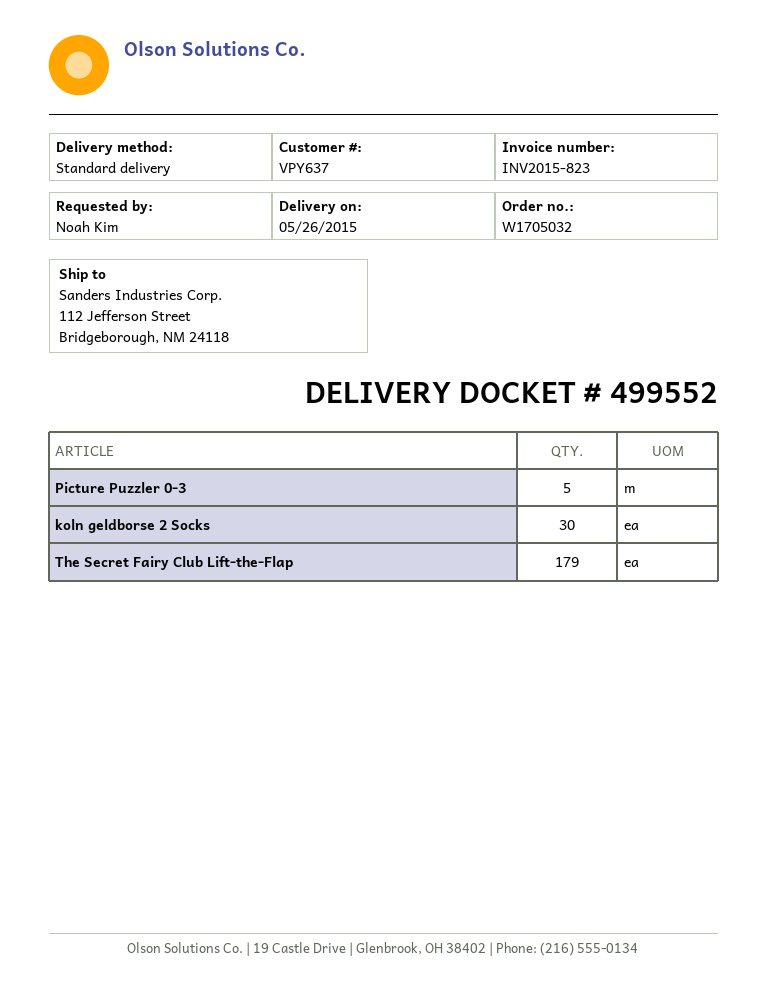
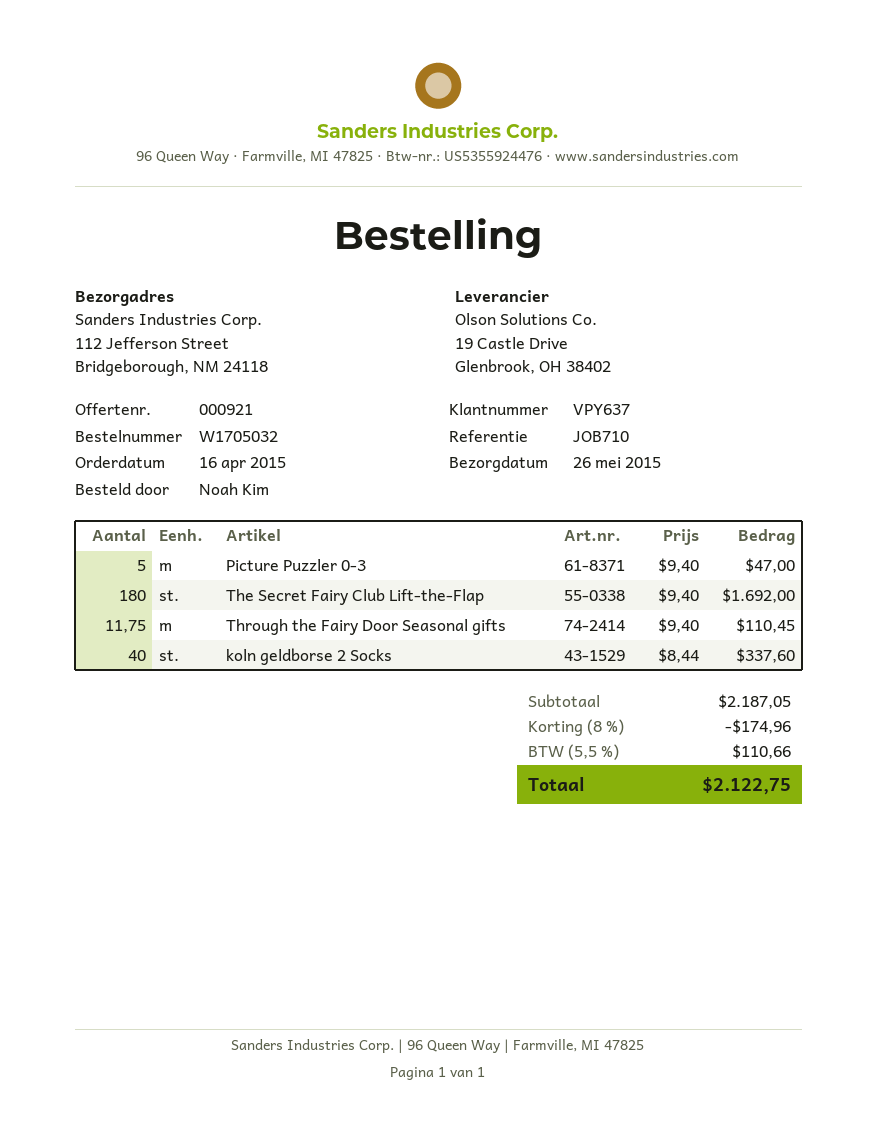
koln geldborse 2 Socks: 30 -> 40
The Secret Fairy Club Lift-the-Flap: 179 -> 180
Through the Fairy Door Seasonal gifts: none -> 11.75

